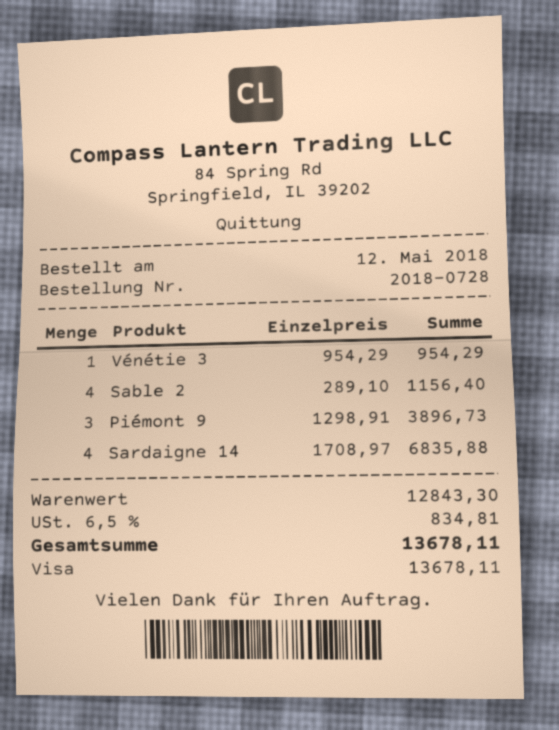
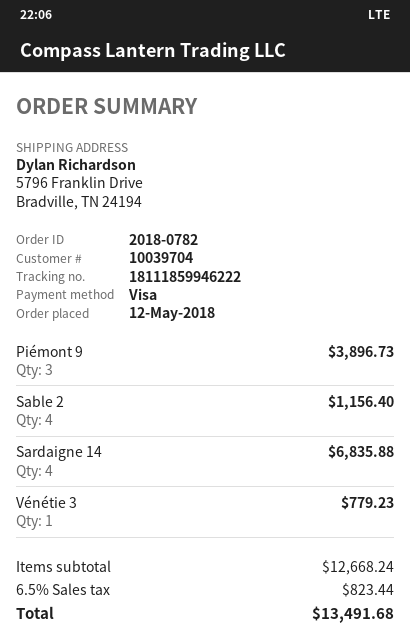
order number: 2018-0728 -> 2018-0782
Vénétie 3: 1 for 954.29 -> 1 for 779.23
subtotal: 12843.30 -> 12668.24
tax: 6.5% = 834.81 -> 6.5% = 823.44
total: 13678.11 -> 13491.68

